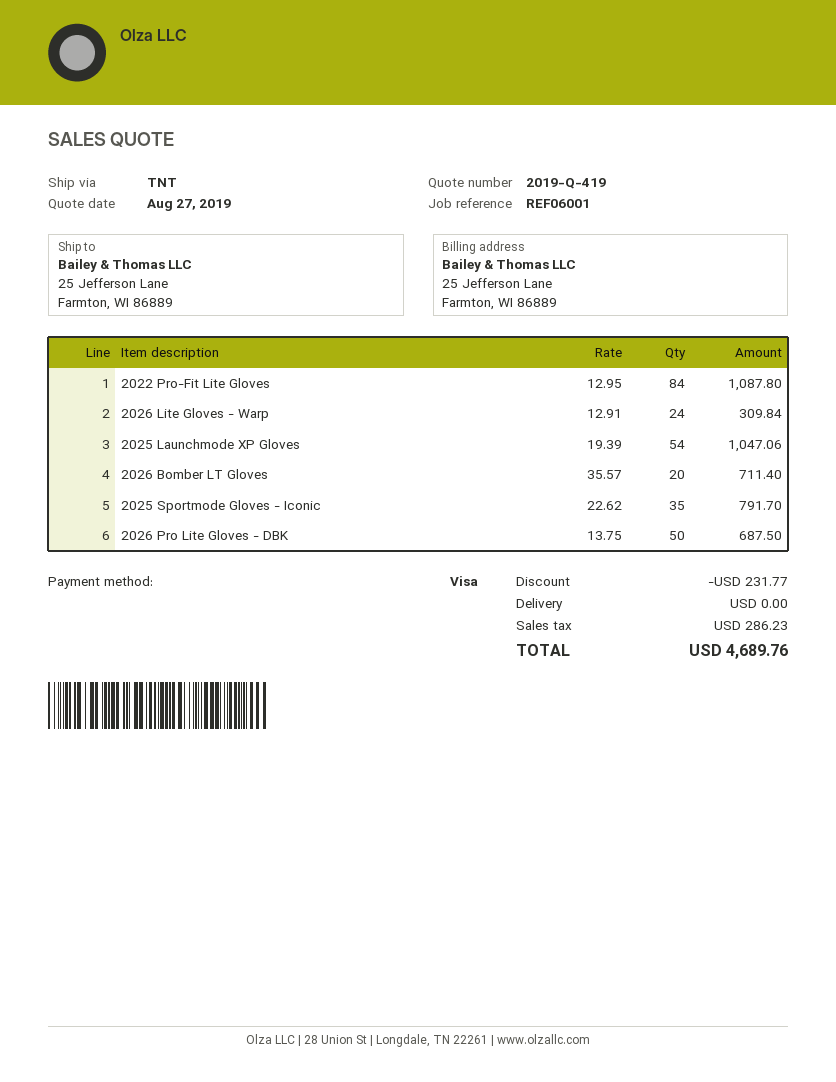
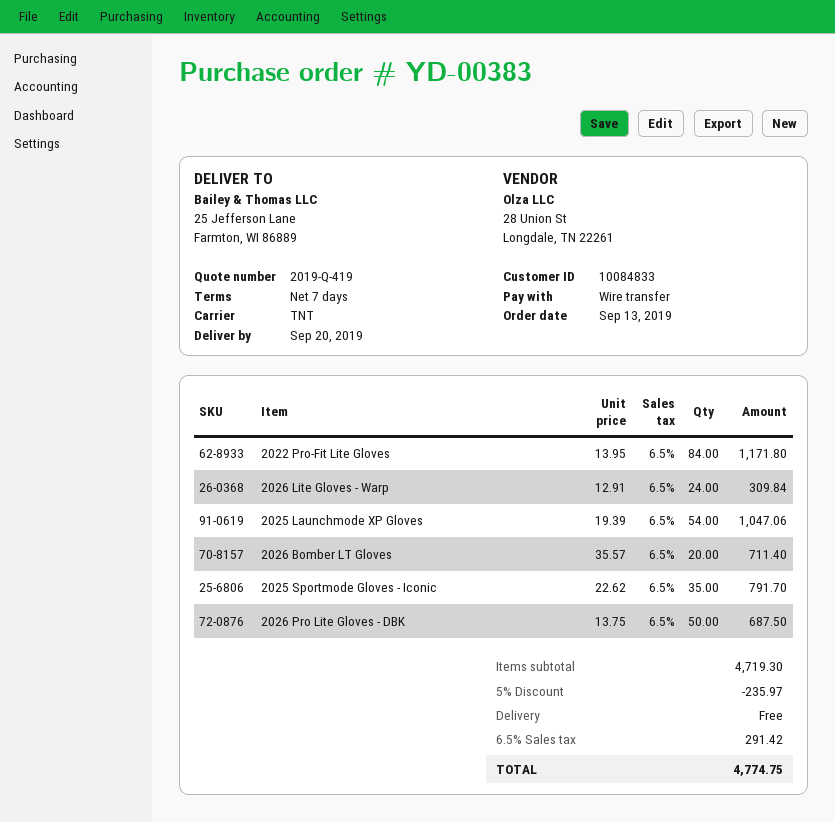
payment method: Visa -> bank transfer
2022 Pro-Fit Lite Gloves: 84 x 12.95 = 1087.80 -> 84 x 13.95 = 1171.80
discount: 231.77 -> 235.97
tax: 286.23 -> 291.42
total: 4689.76 -> 4774.75

